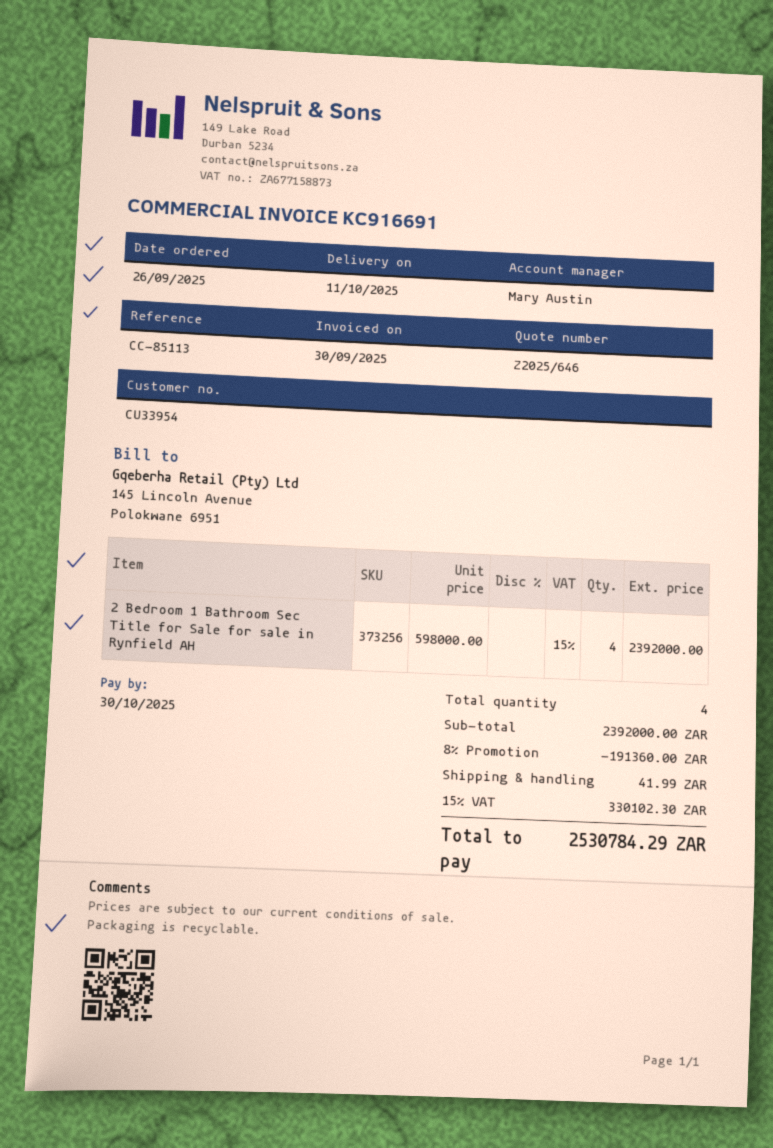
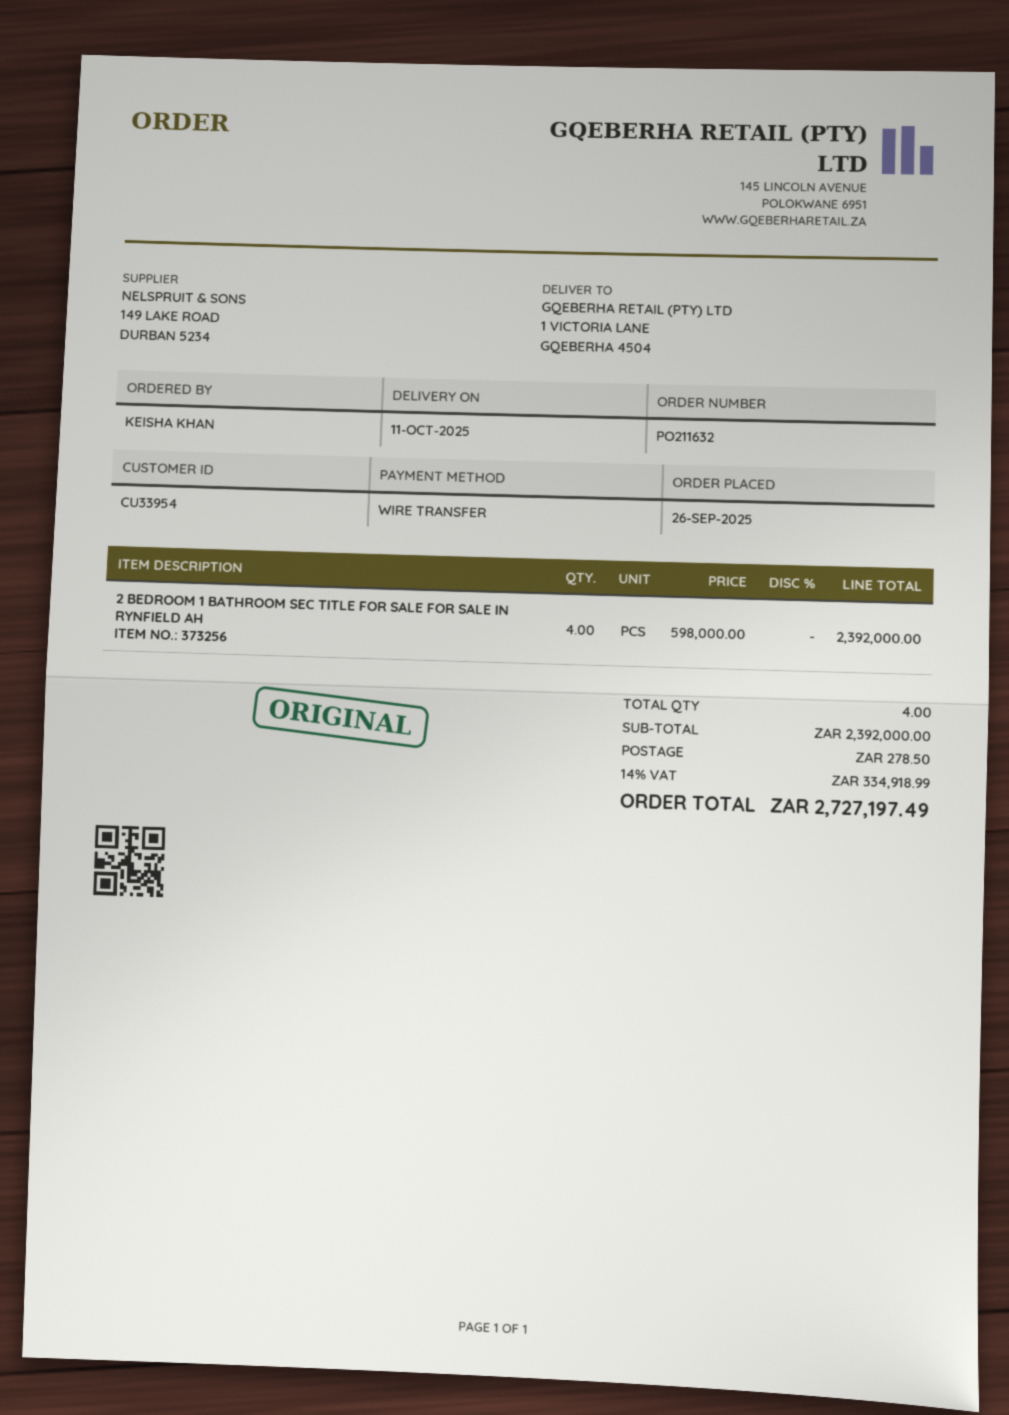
discount: 8% = 191360.00 -> none
shipping: 41.99 -> 278.50
tax: 15% = 330102.30 -> 14% = 334918.99
total: 2530784.29 -> 2727197.49

